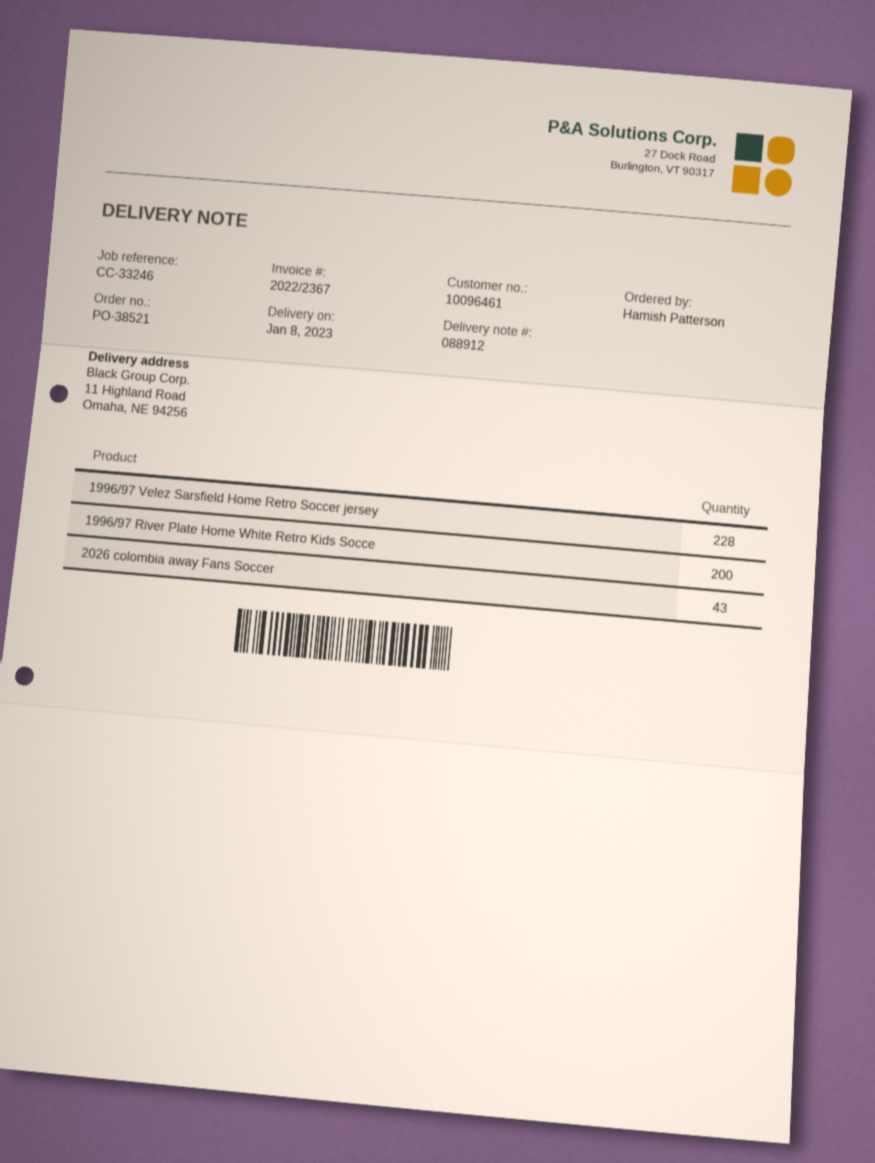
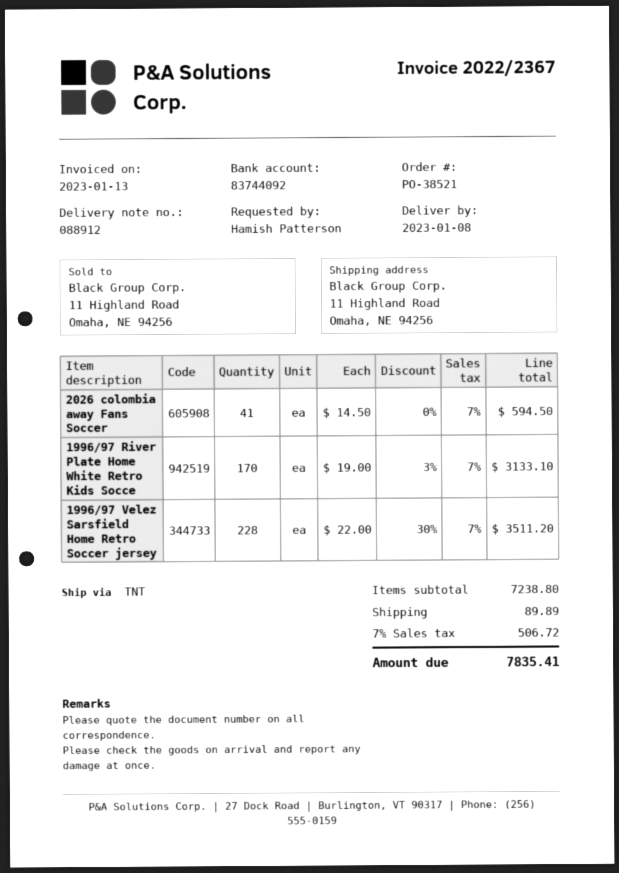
1996/97 River Plate Home White Retro Kids Socce: 200 -> 170
2026 colombia away Fans Soccer: 43 -> 41

